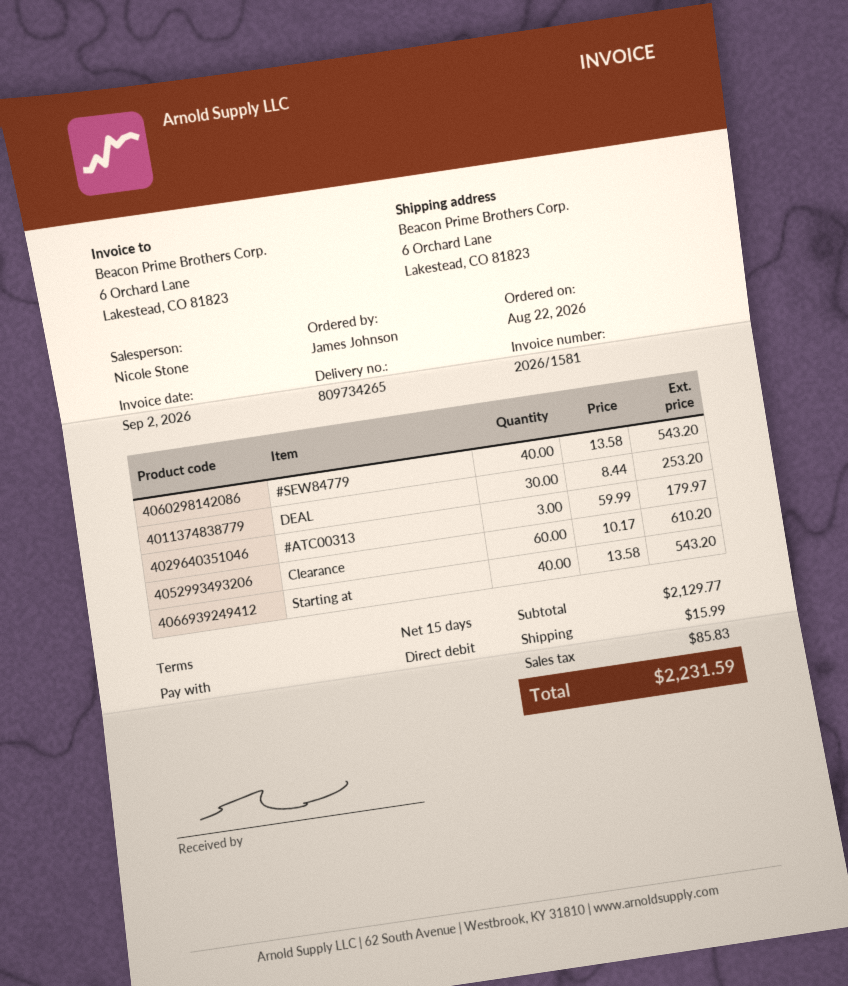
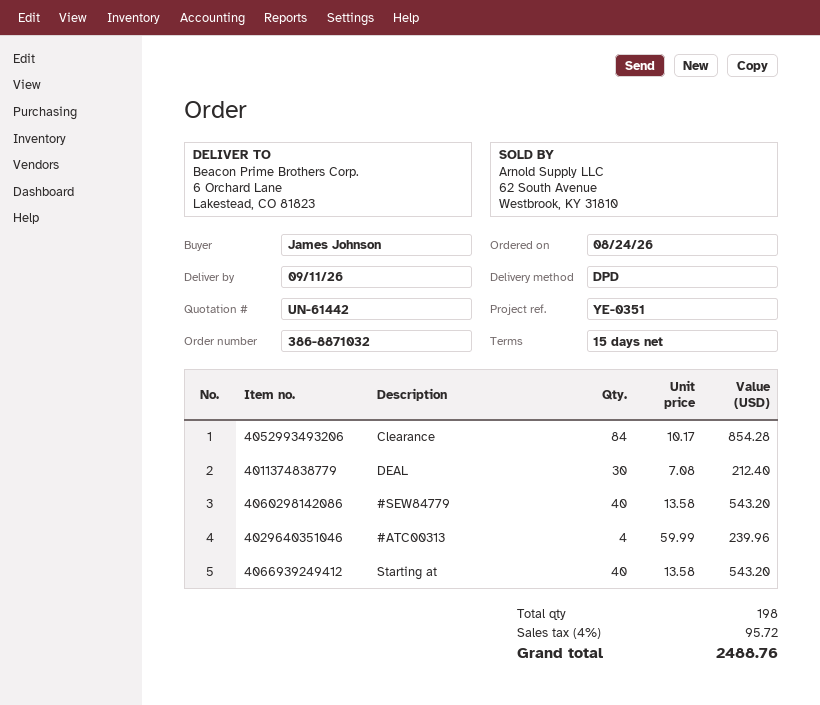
order date: 2026-08-22 -> 2026-08-24
DEAL: 30 x 8.44 = 253.20 -> 30 x 7.08 = 212.40
#ATC00313: 3 x 59.99 = 179.97 -> 4 x 59.99 = 239.96
Clearance: 60 x 10.17 = 610.20 -> 84 x 10.17 = 854.28
shipping: 15.99 -> none
tax: 85.83 -> 95.72
total: 2231.59 -> 2488.76

